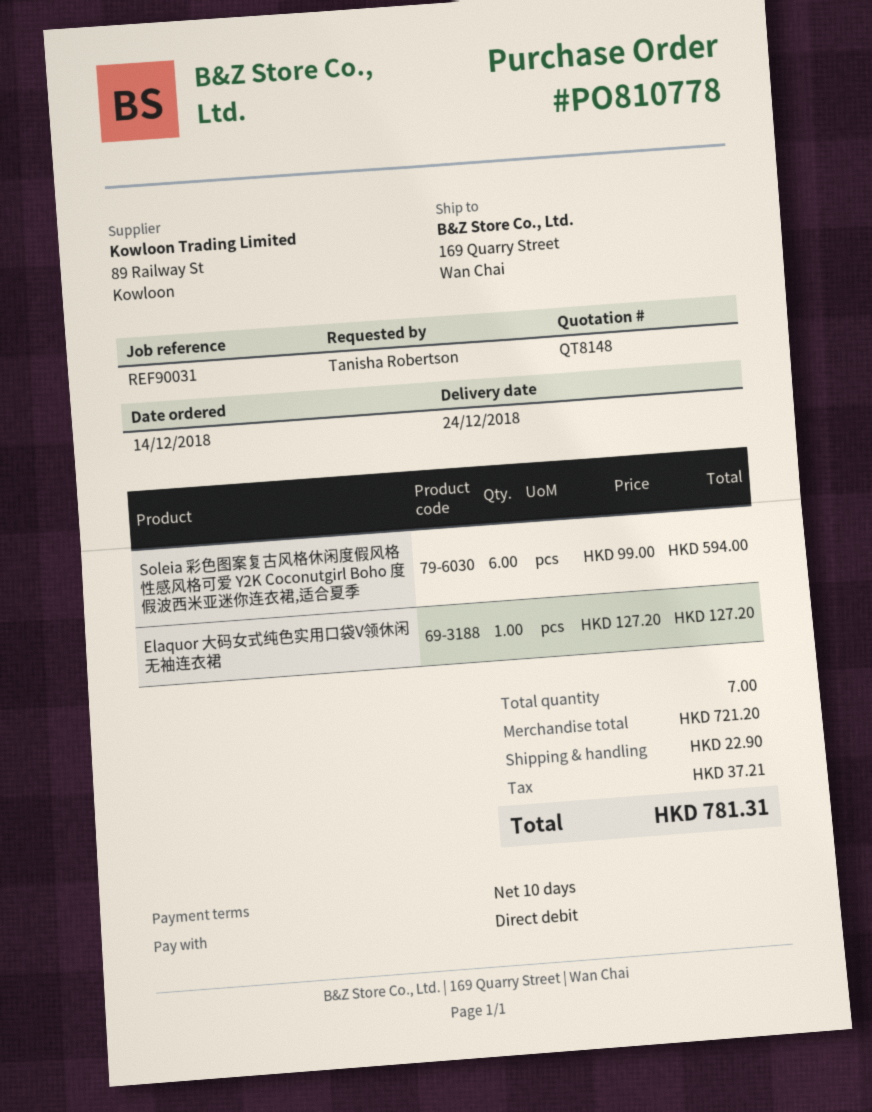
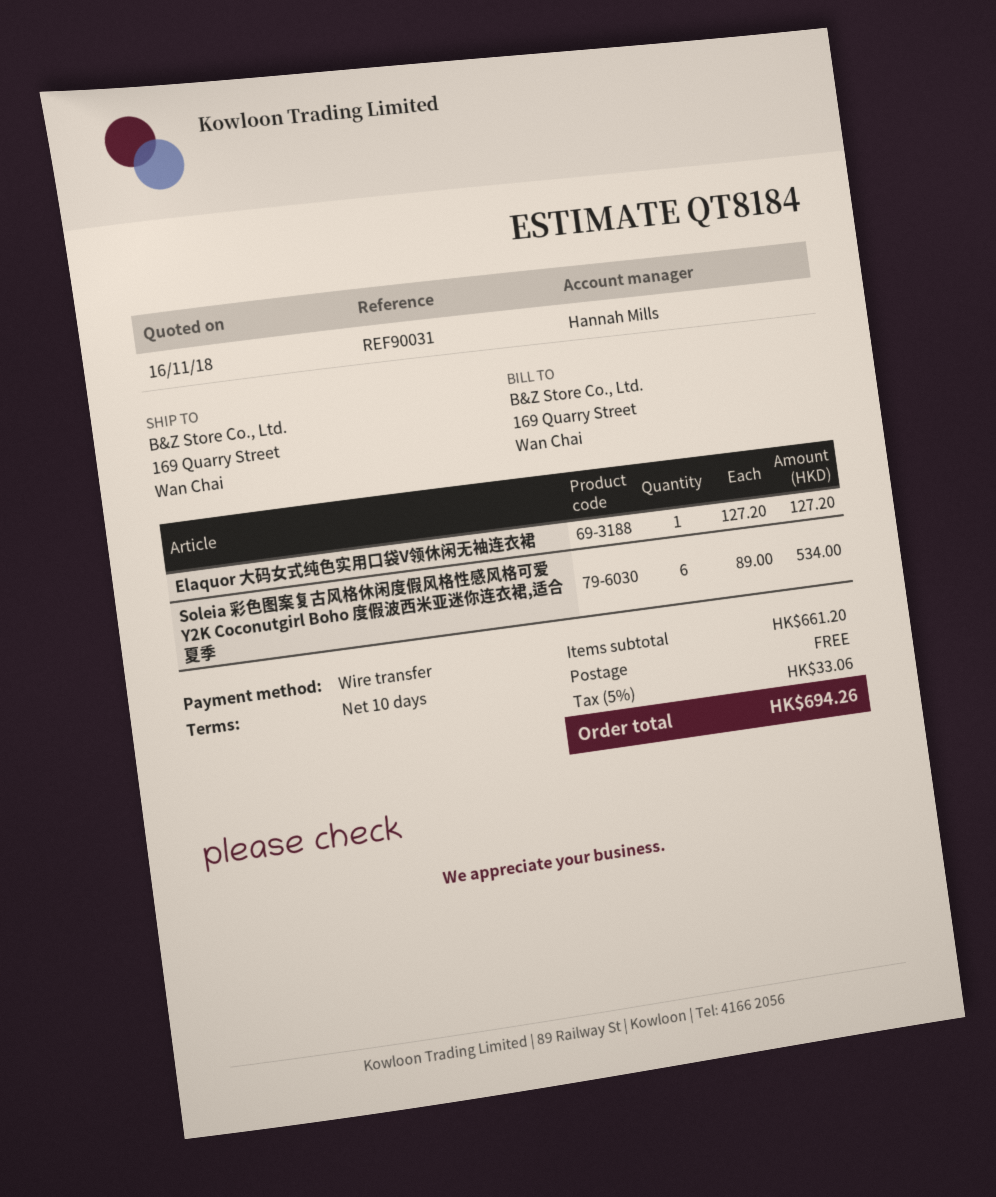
quote number: QT8148 -> QT8184
payment method: direct debit -> bank transfer
Soleia 彩色图案复古风格休闲度假风格性感风格可爱 Y2K Coconutgirl Boho 度假波西米亚迷你连衣裙,适合夏季: 6 x 99.00 = 594.00 -> 6 x 89.00 = 534.00
subtotal: 721.20 -> 661.20
shipping: 22.90 -> 0.00
tax: 37.21 -> 33.06
total: 781.31 -> 694.26

